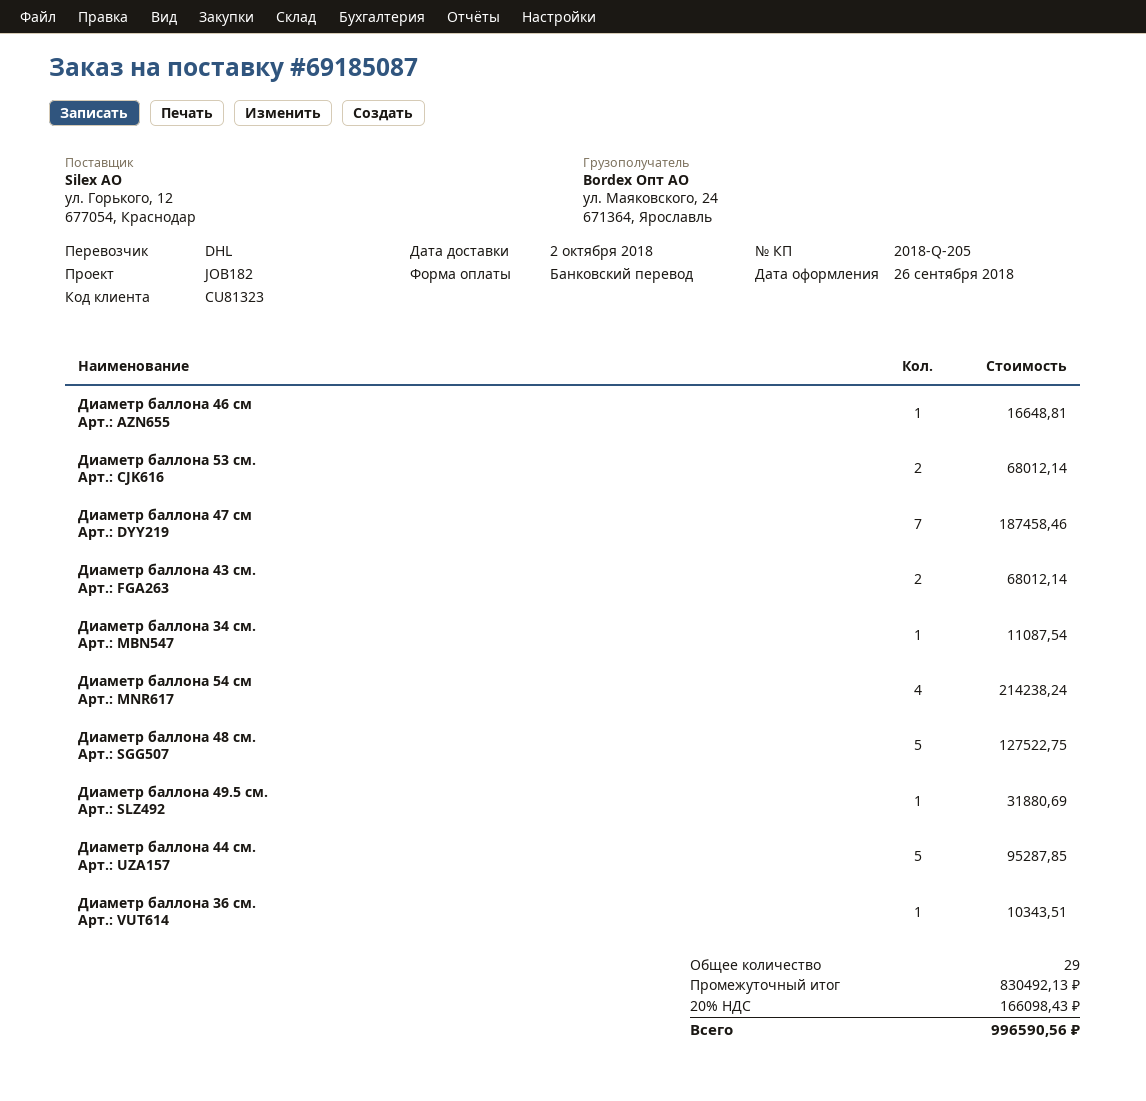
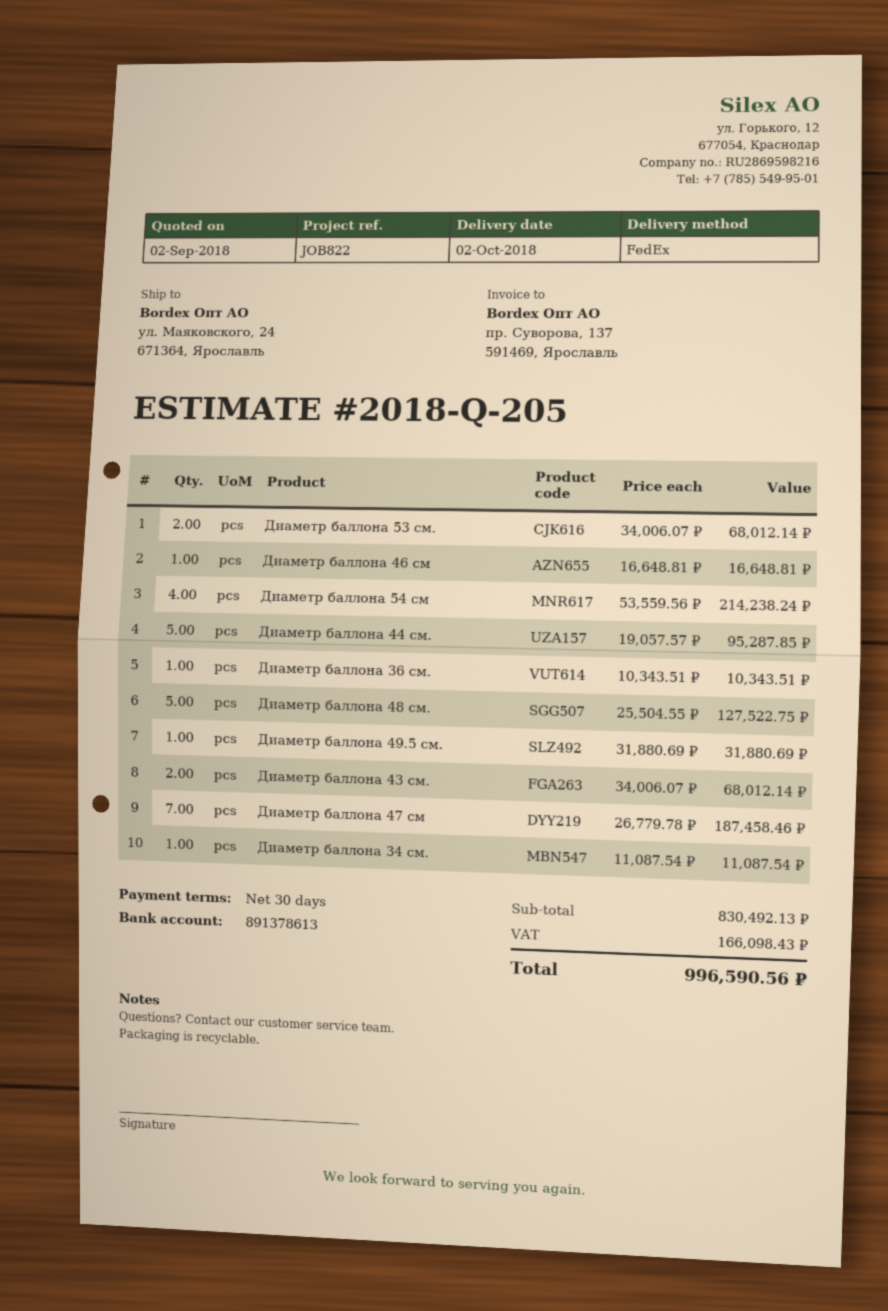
reference: JOB182 -> JOB822
shipping method: DHL -> FedEx

